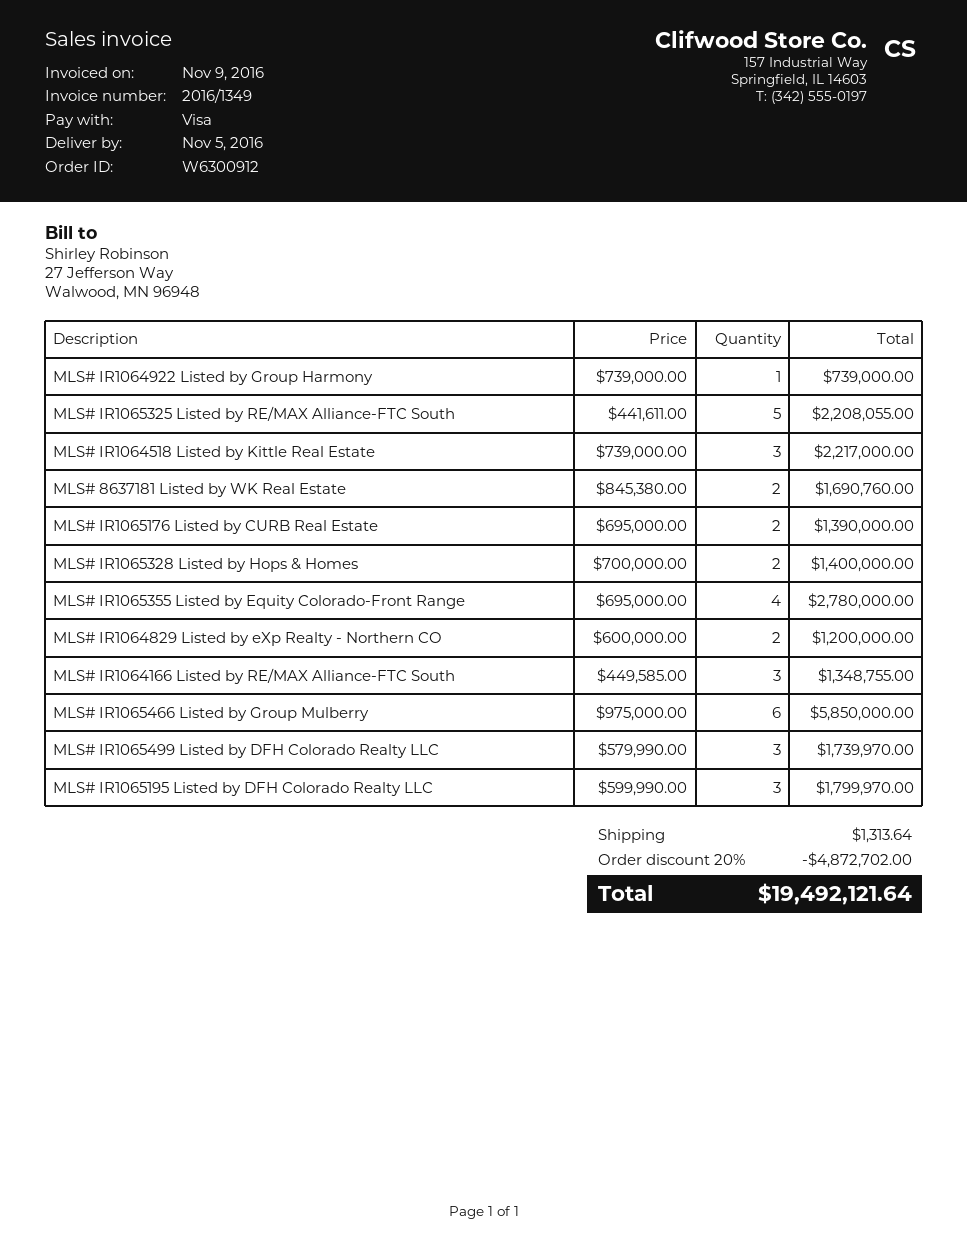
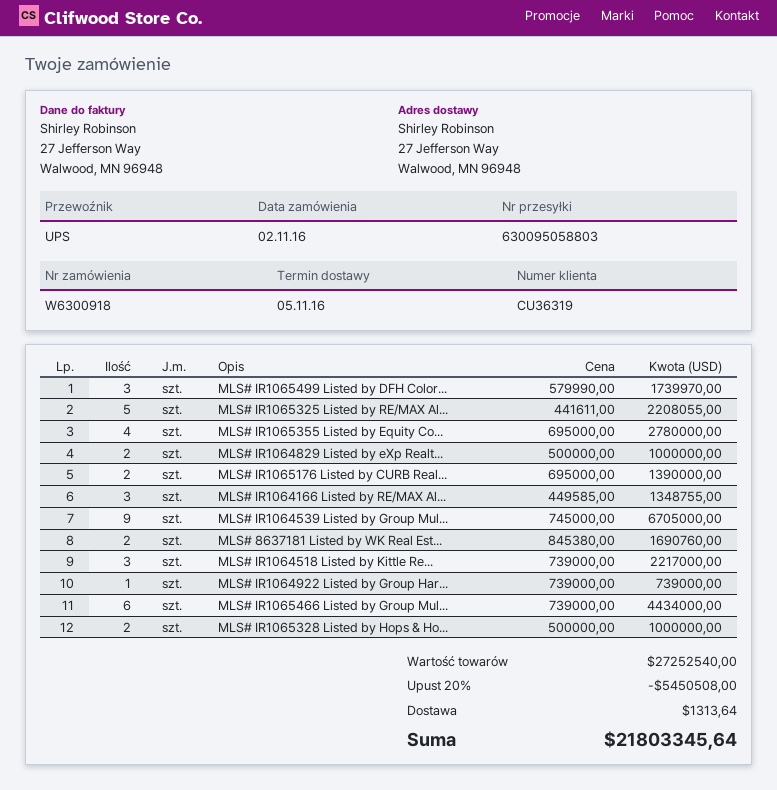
order number: W6300912 -> W6300918
MLS# IR1065328 Listed by Hops & Homes: 2 x 700000.00 = 1400000.00 -> 2 x 500000.00 = 1000000.00
MLS# IR1064829 Listed by eXp Realty - Northern CO: 2 x 600000.00 = 1200000.00 -> 2 x 500000.00 = 1000000.00
MLS# IR1065466 Listed by Group Mulberry: 6 x 975000.00 = 5850000.00 -> 6 x 739000.00 = 4434000.00
MLS# IR1065195 Listed by DFH Colorado Realty LLC: 3 x 599990.00 = 1799970.00 -> none
MLS# IR1064539 Listed by Group Mul...: none -> 9 x 745000.00 = 6705000.00
discount: 20% = 4872702.00 -> 20% = 5450508.00
total: 19492121.64 -> 21803345.64

